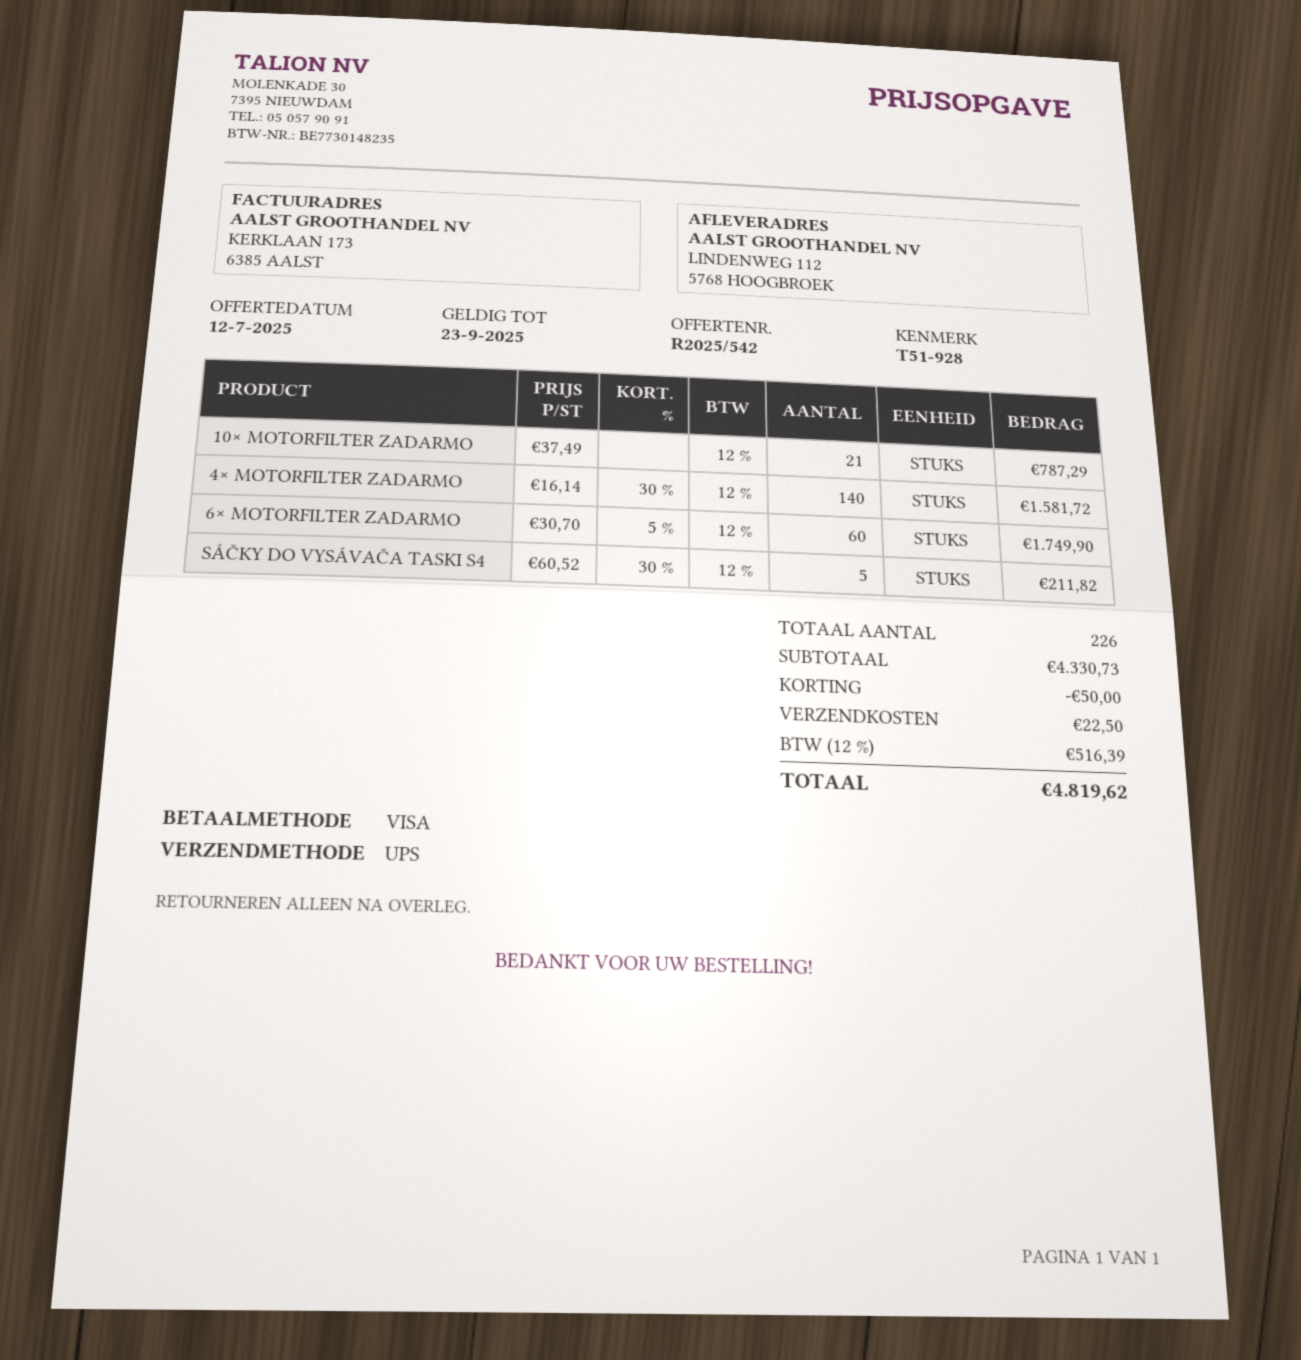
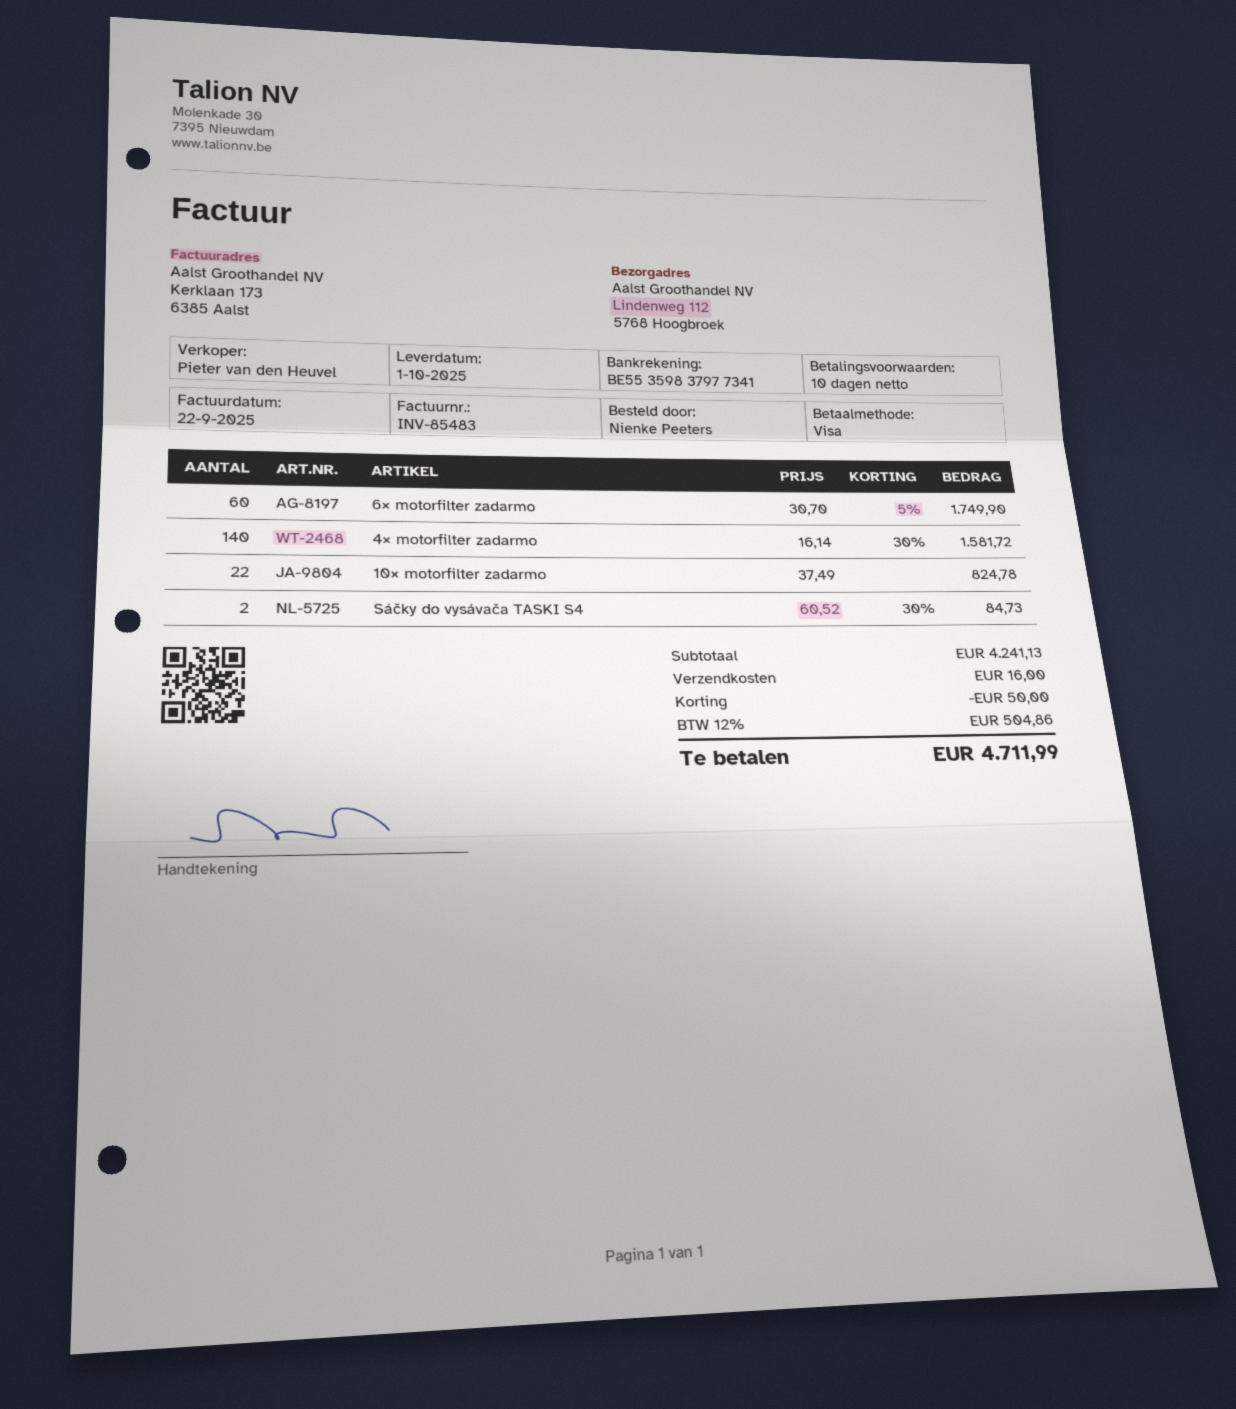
10× MOTORFILTER ZADARMO: 21 x 37.49 = 787.29 -> 22 x 37.49 = 824.78
SÁČKY DO VYSÁVAČA TASKI S4: 5 x 60.52 - 30% = 211.82 -> 2 x 60.52 - 30% = 84.73
subtotal: 4330.73 -> 4241.13
shipping: 22.50 -> 16.00
tax: 12% = 516.39 -> 12% = 504.86
total: 4819.62 -> 4711.99

